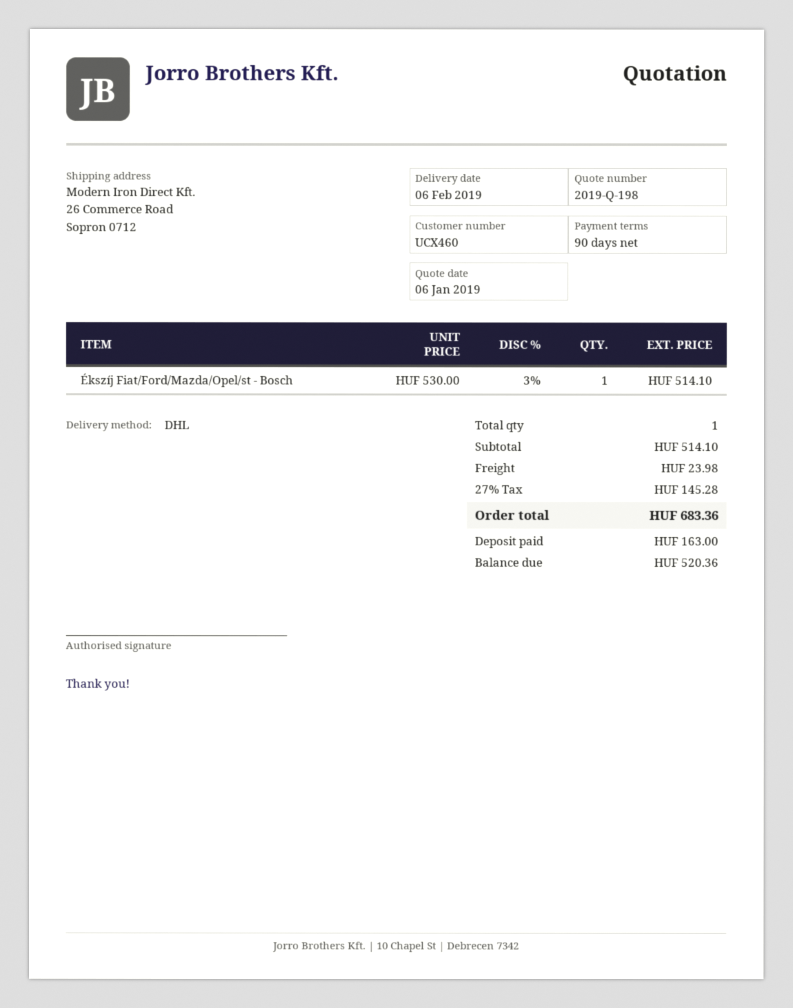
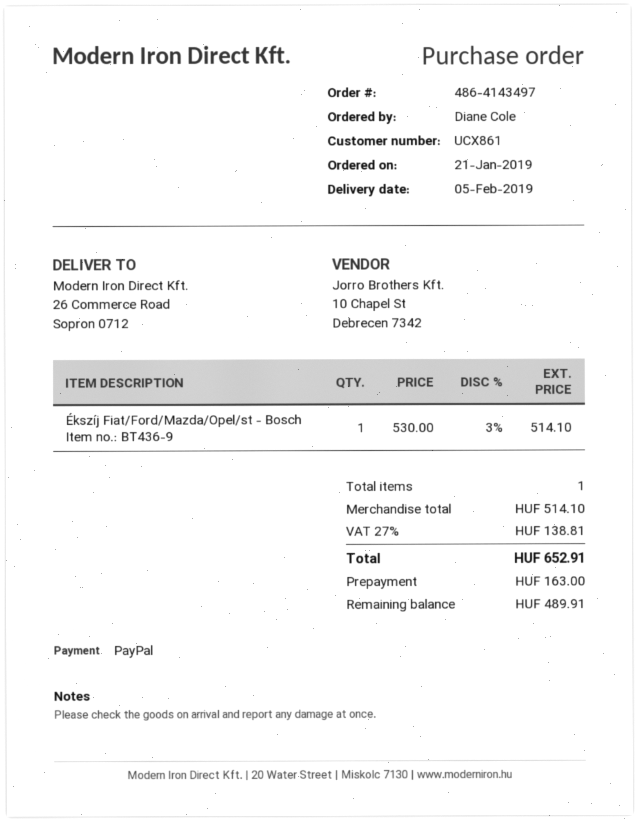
delivery date: 2019-02-06 -> 2019-02-05
customer number: UCX460 -> UCX861
shipping: 23.98 -> none
tax: 27% = 145.28 -> 27% = 138.81
total: 683.36 -> 652.91
balance: 520.36 -> 489.91

